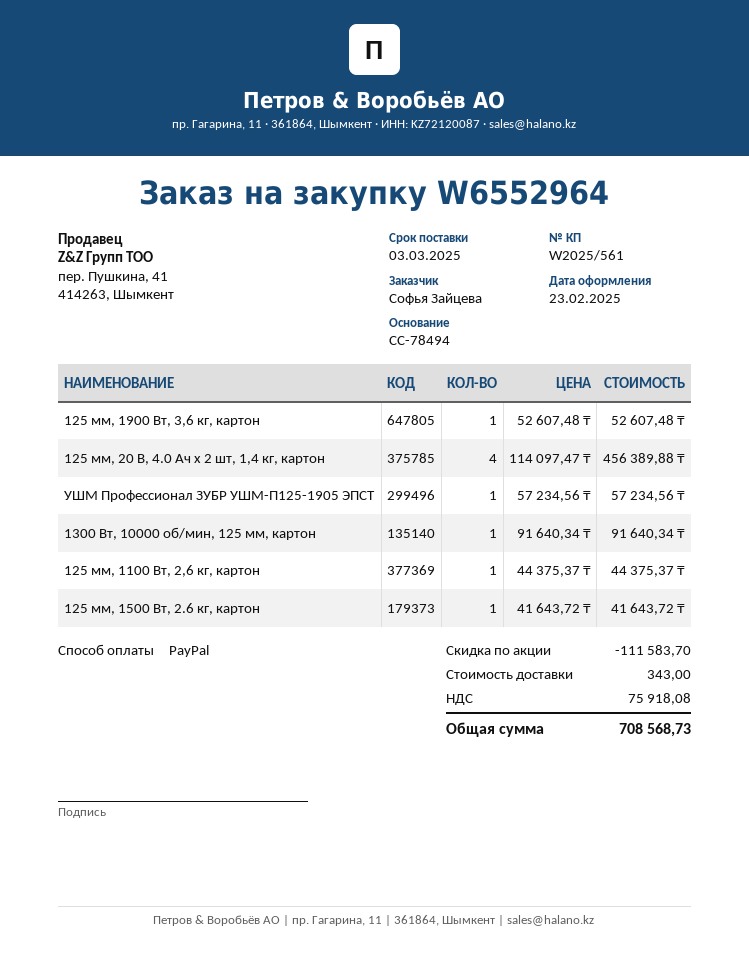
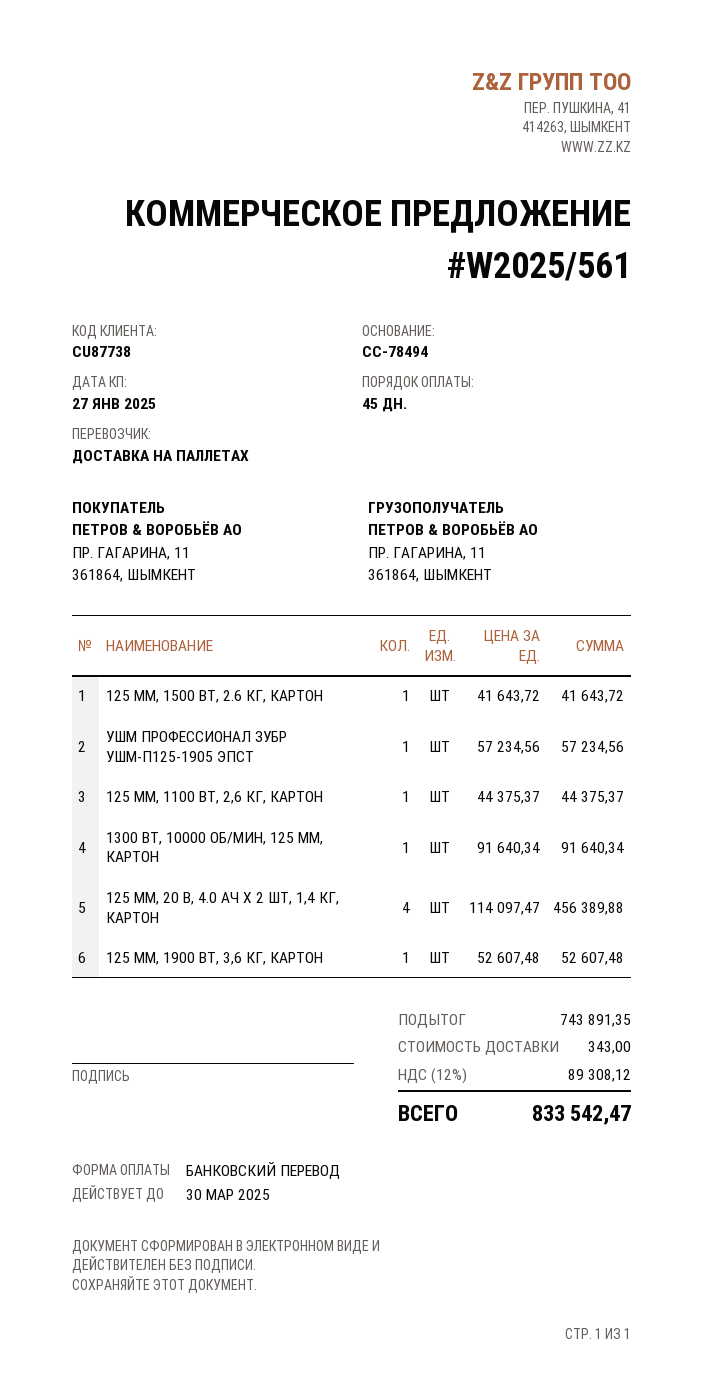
payment method: PayPal -> bank transfer
discount: 111583.70 -> none
tax: 75918.08 -> 89308.12
total: 708568.73 -> 833542.47

